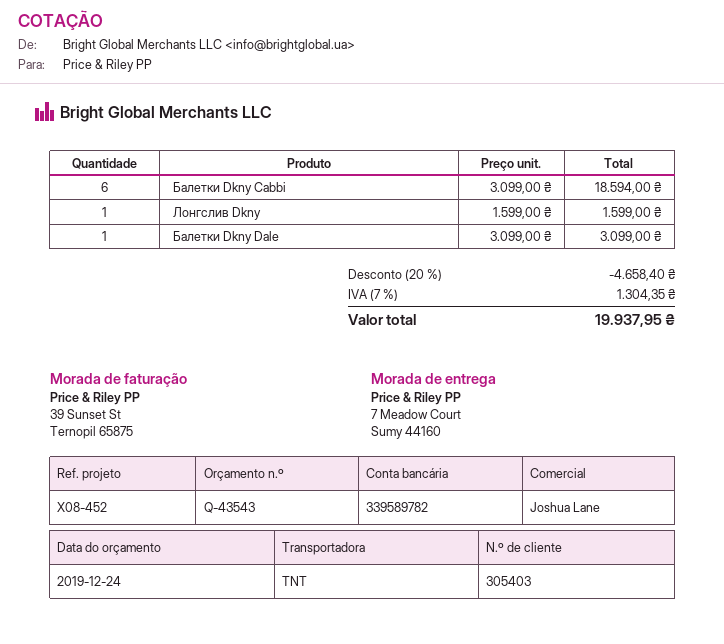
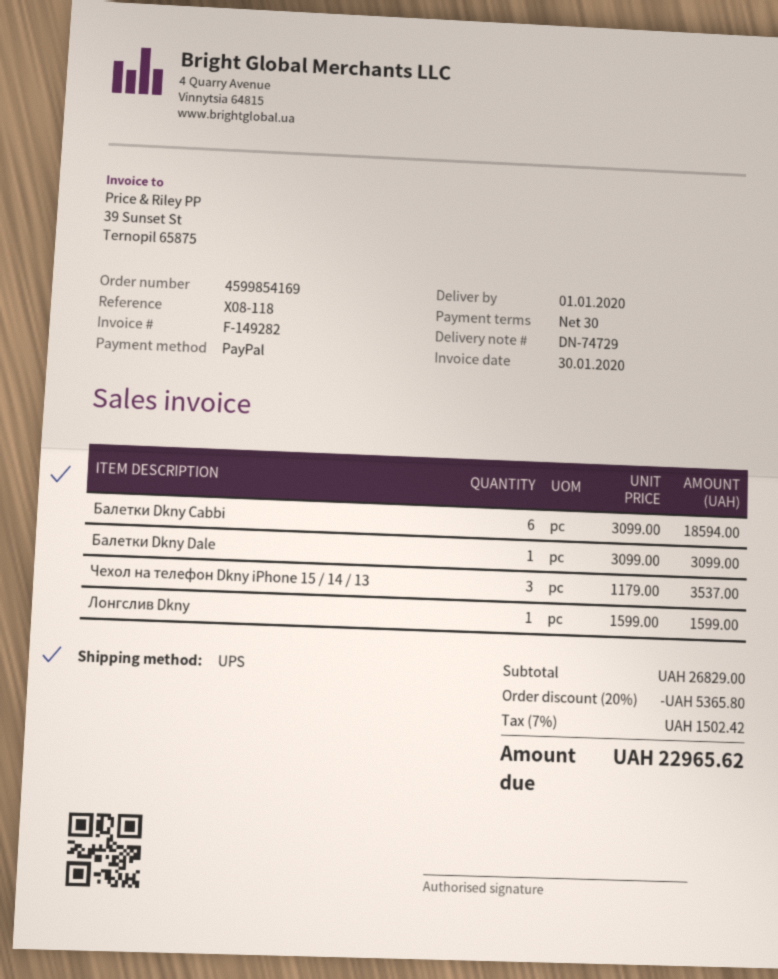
reference: X08-452 -> X08-118
shipping method: TNT -> UPS
Чехол на телефон Dkny iPhone 15 / 14 / 13: none -> 3 x 1179.00 = 3537.00
discount: 20% = 4658.40 -> 20% = 5365.80
tax: 7% = 1304.35 -> 7% = 1502.42
total: 19937.95 -> 22965.62

